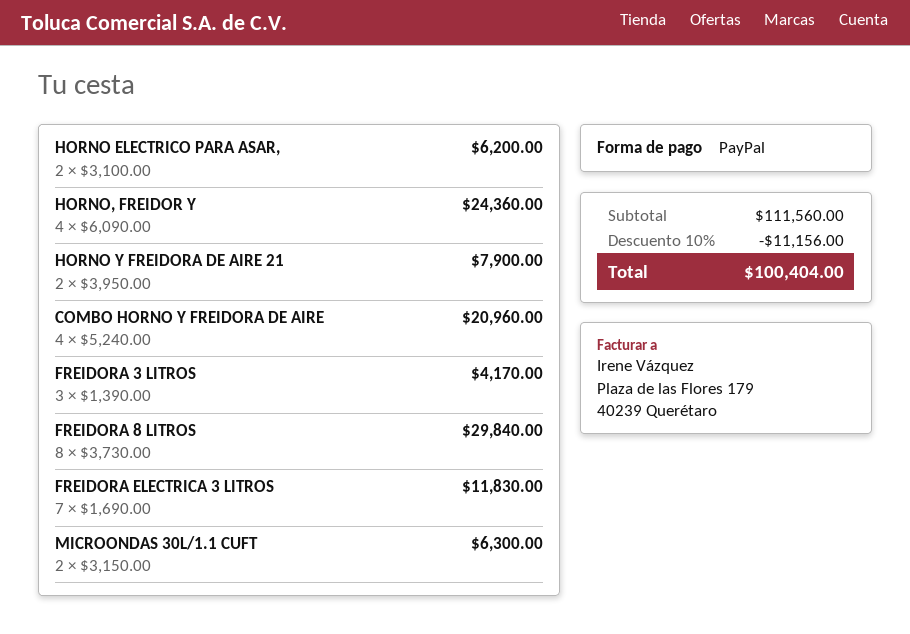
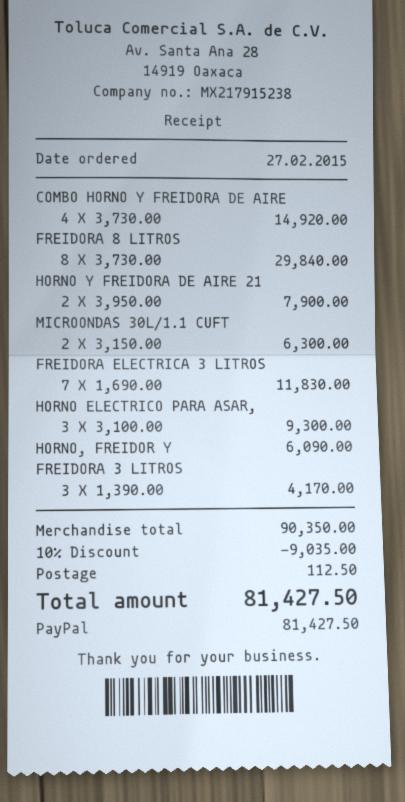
HORNO ELECTRICO PARA ASAR,: 2 x 3100.00 = 6200.00 -> 3 x 3100.00 = 9300.00
HORNO, FREIDOR Y: 4 x 6090.00 = 24360.00 -> 1 x 6090.00 = 6090.00
COMBO HORNO Y FREIDORA DE AIRE: 4 x 5240.00 = 20960.00 -> 4 x 3730.00 = 14920.00
subtotal: 111560.00 -> 90350.00
discount: 10% = 11156.00 -> 10% = 9035.00
shipping: none -> 112.50
total: 100404.00 -> 81427.50

